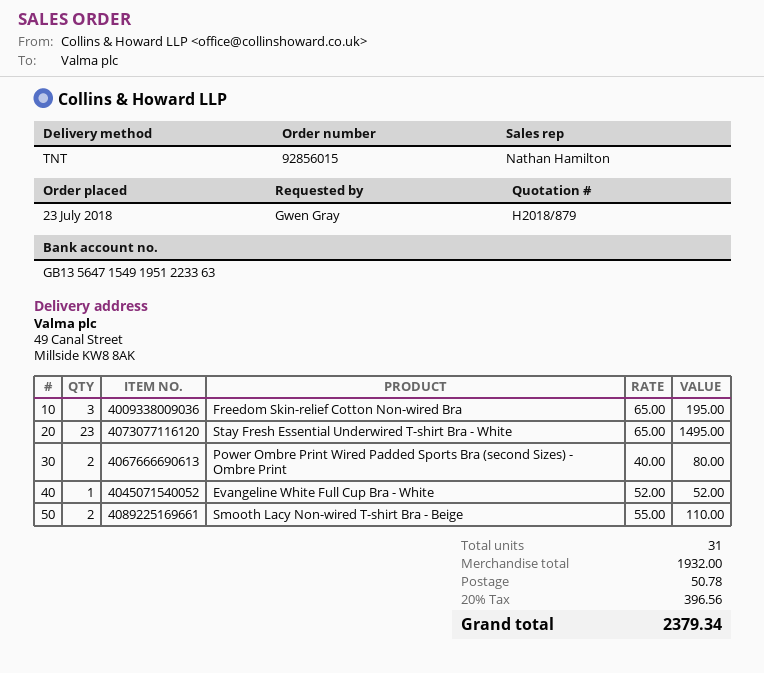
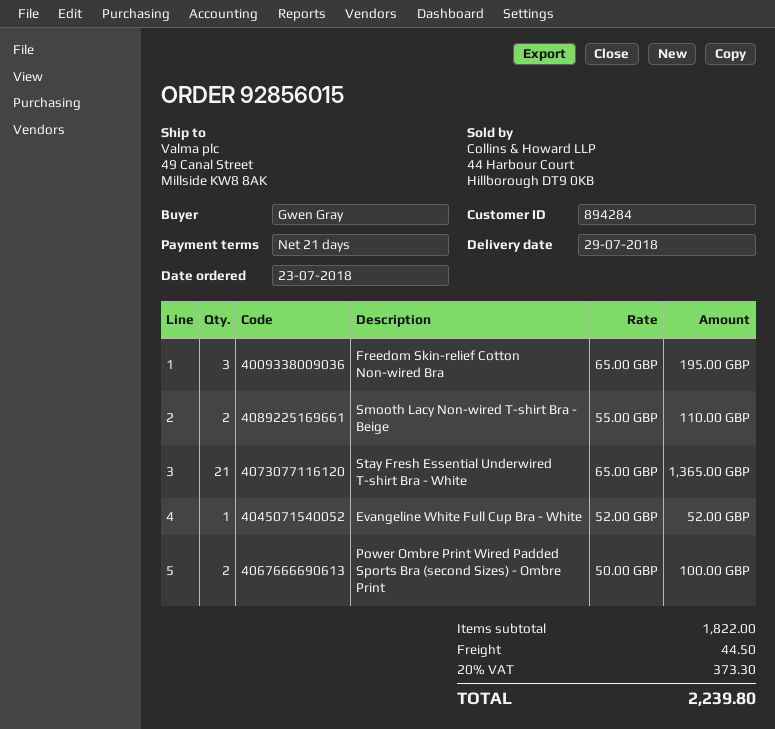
Stay Fresh Essential Underwired T-shirt Bra - White: 23 x 65.00 = 1495.00 -> 21 x 65.00 = 1365.00
Power Ombre Print Wired Padded Sports Bra (second Sizes) - Ombre Print: 2 x 40.00 = 80.00 -> 2 x 50.00 = 100.00
subtotal: 1932.00 -> 1822.00
shipping: 50.78 -> 44.50
tax: 20% = 396.56 -> 20% = 373.30
total: 2379.34 -> 2239.80

